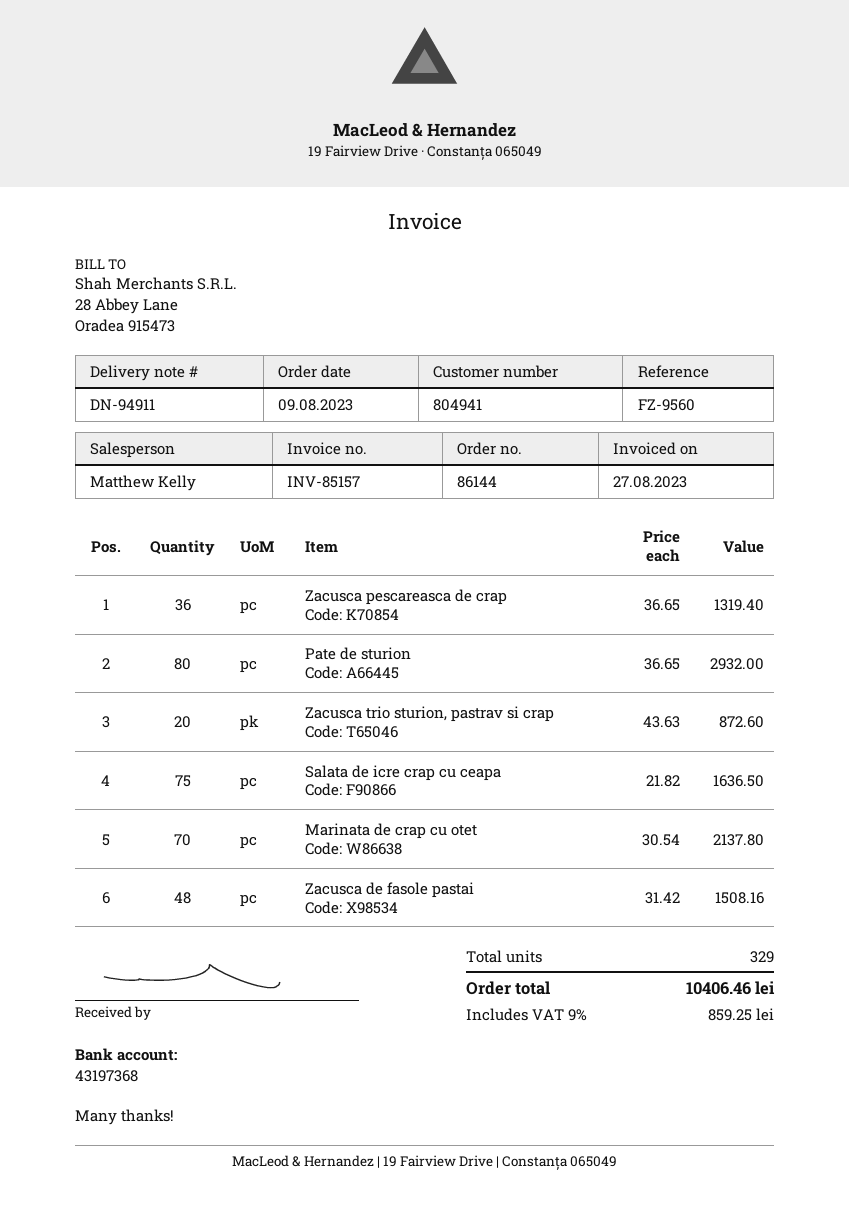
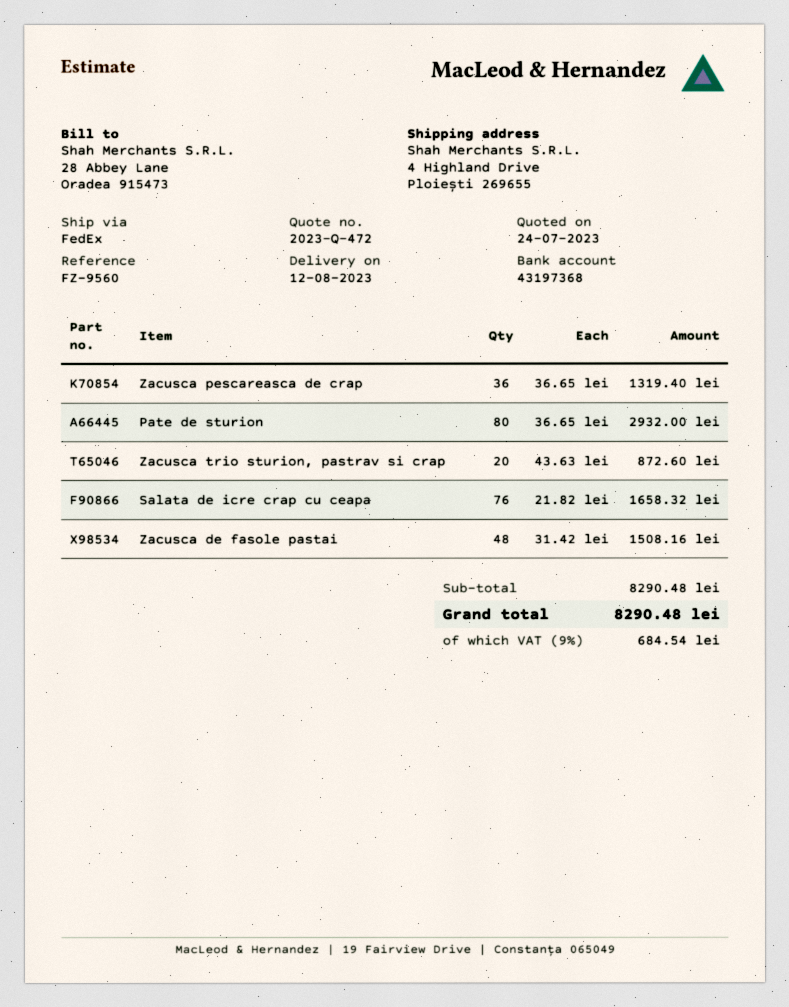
Salata de icre crap cu ceapa: 75 x 21.82 = 1636.50 -> 76 x 21.82 = 1658.32
Marinata de crap cu otet: 70 x 30.54 = 2137.80 -> none
tax: 9% = 859.25 -> 9% = 684.54
total: 10406.46 -> 8290.48

